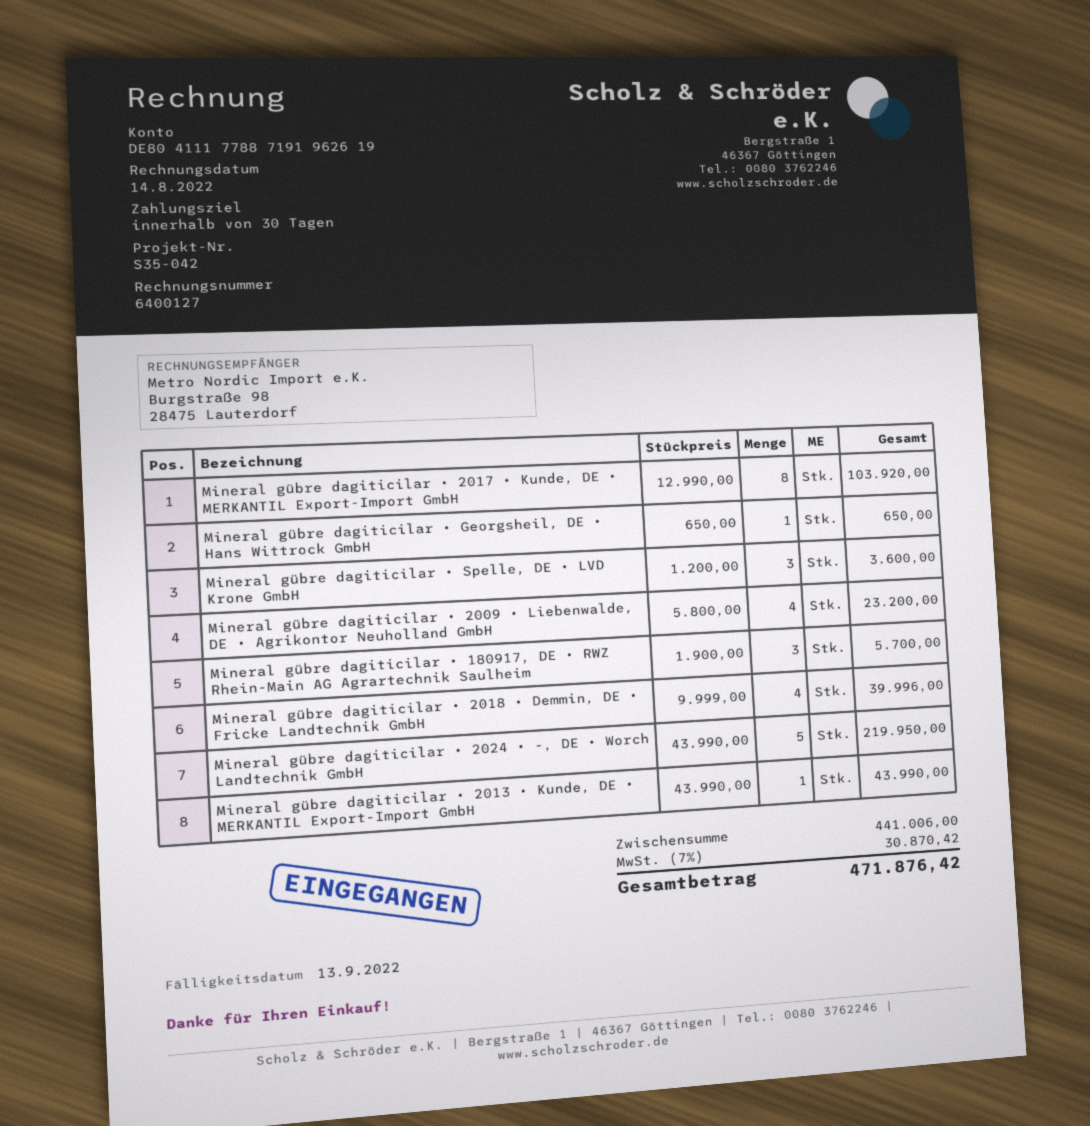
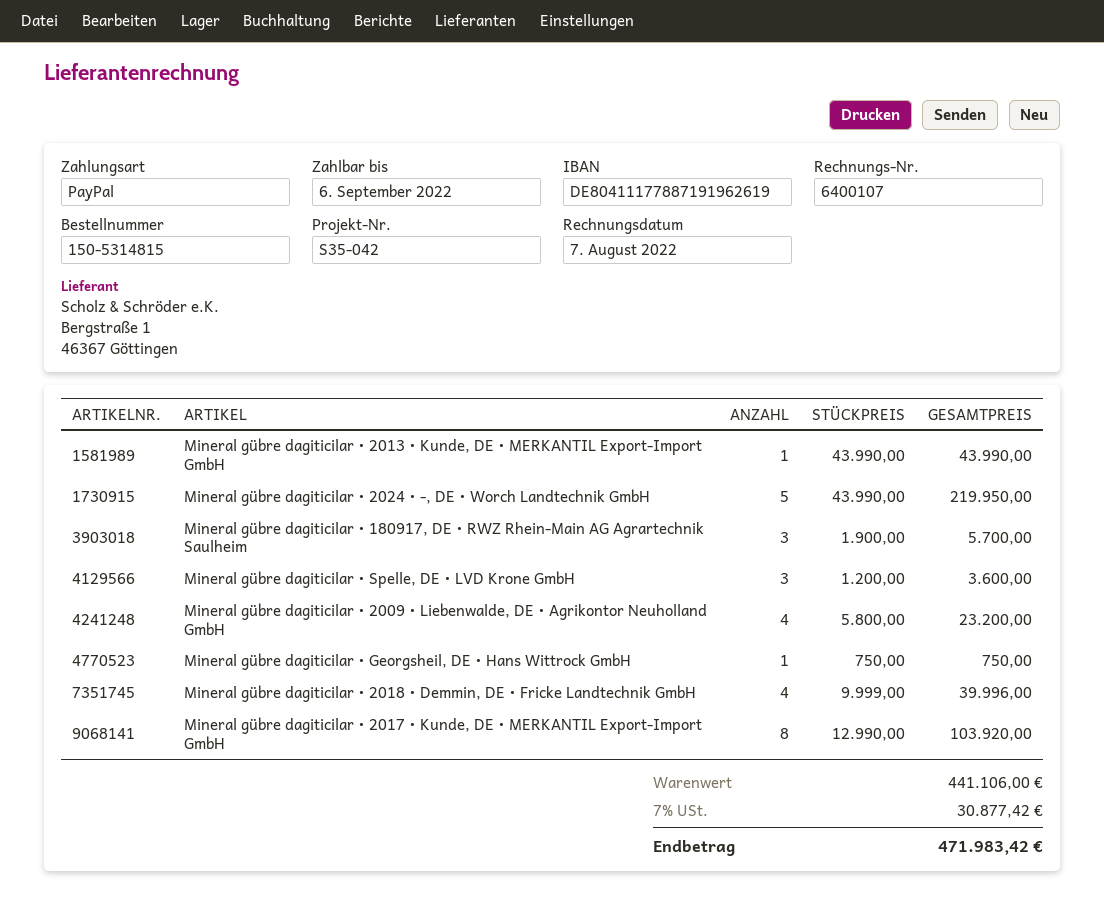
invoice number: 6400127 -> 6400107
invoice date: 2022-08-14 -> 2022-08-07
due date: 2022-09-13 -> 2022-09-06
Mineral gübre dagiticilar • Georgsheil, DE • Hans Wittrock GmbH: 1 x 650.00 = 650.00 -> 1 x 750.00 = 750.00
subtotal: 441006.00 -> 441106.00
tax: 7% = 30870.42 -> 7% = 30877.42
total: 471876.42 -> 471983.42

